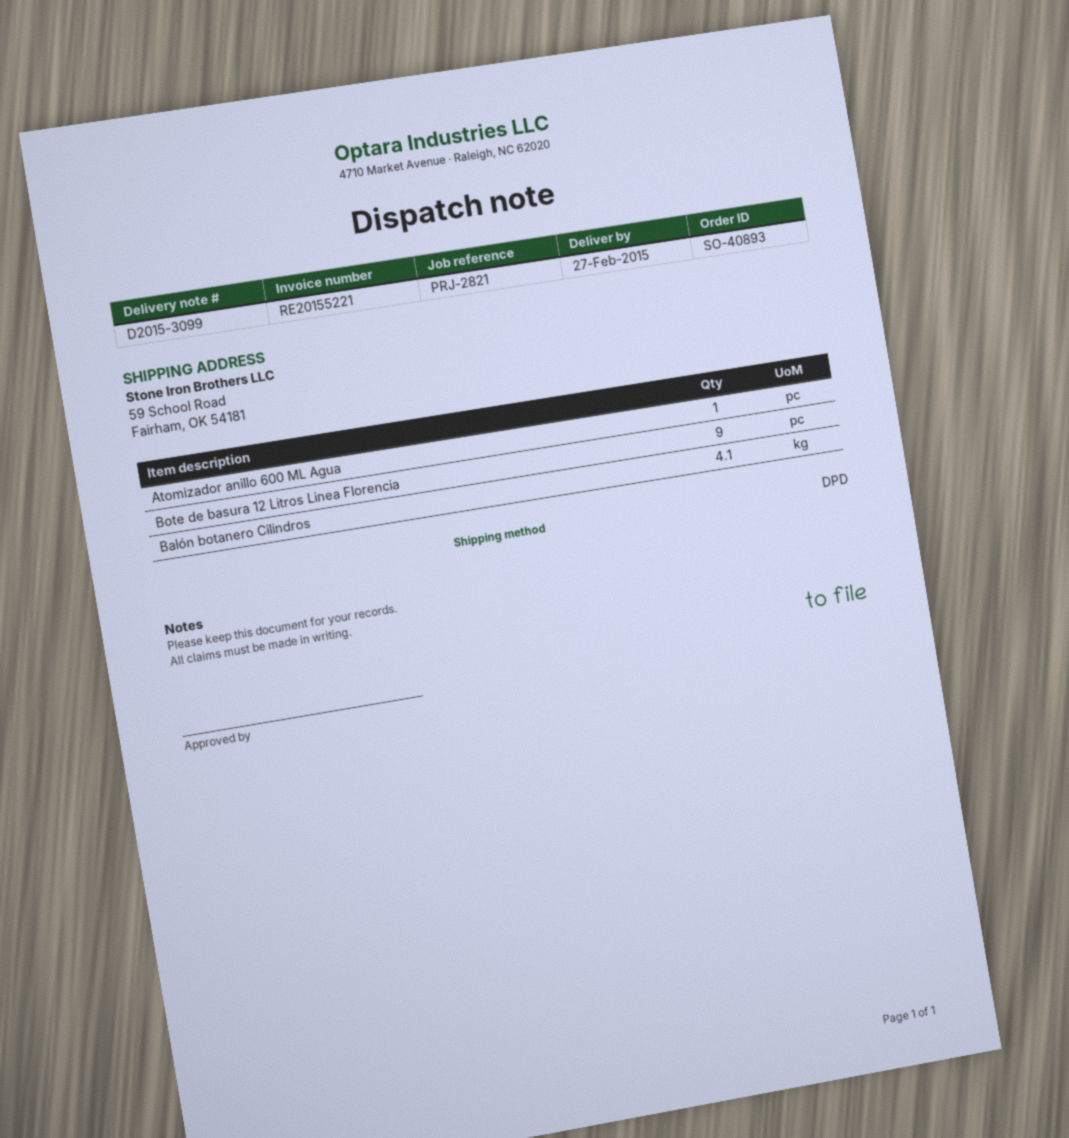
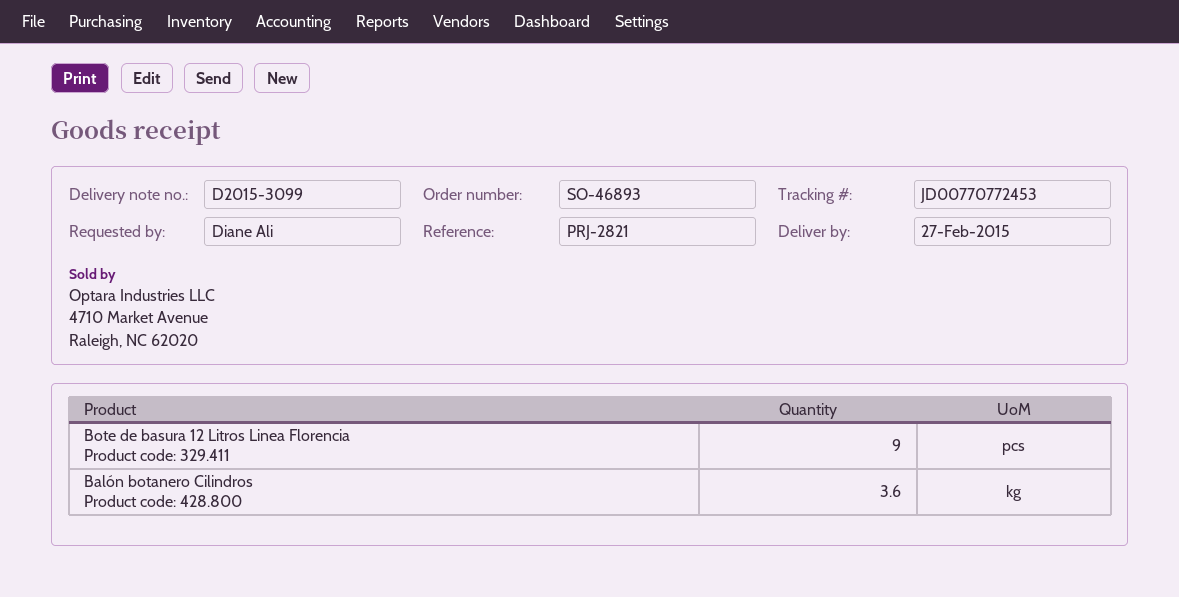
order number: SO-40893 -> SO-46893
Atomizador anillo 600 ML Agua: 1 -> none
Balón botanero Cilindros: 4.1 -> 3.6

